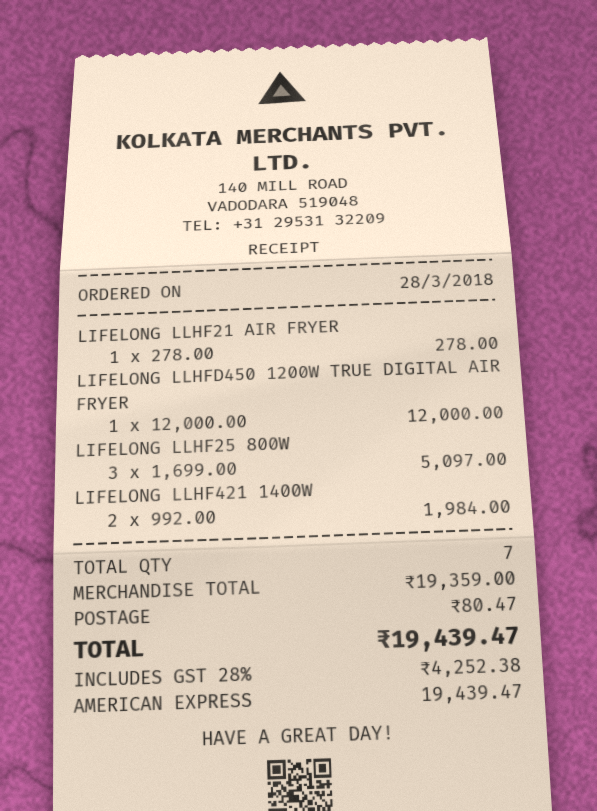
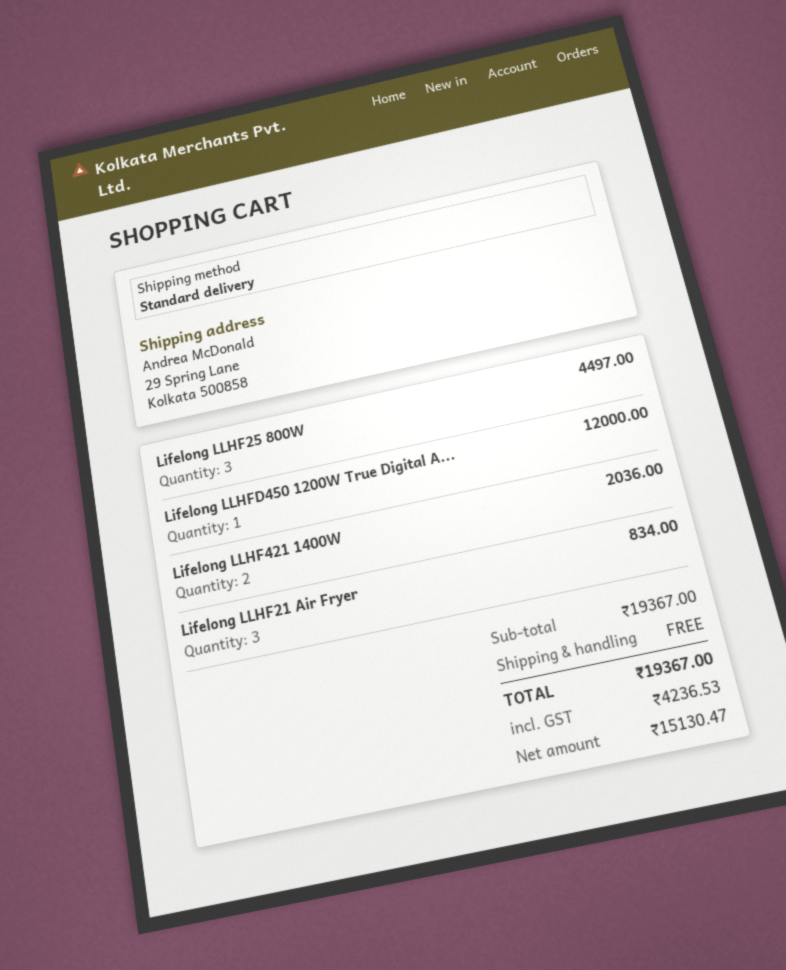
LIFELONG LLHF21 AIR FRYER: 1 for 278.00 -> 3 for 834.00
LIFELONG LLHF25 800W: 3 for 5097.00 -> 3 for 4497.00
LIFELONG LLHF421 1400W: 2 for 1984.00 -> 2 for 2036.00
subtotal: 19359.00 -> 19367.00
shipping: 80.47 -> 0.00
tax: 4252.38 -> 4236.53
total: 19439.47 -> 19367.00

